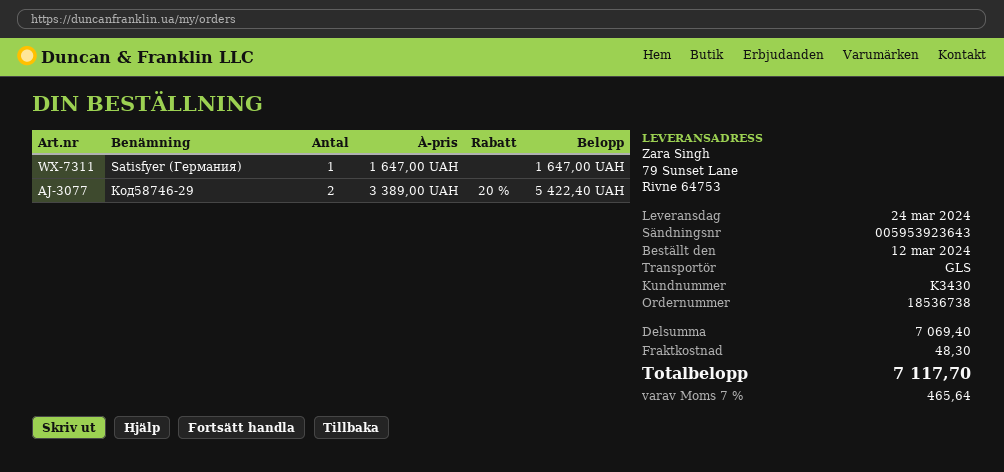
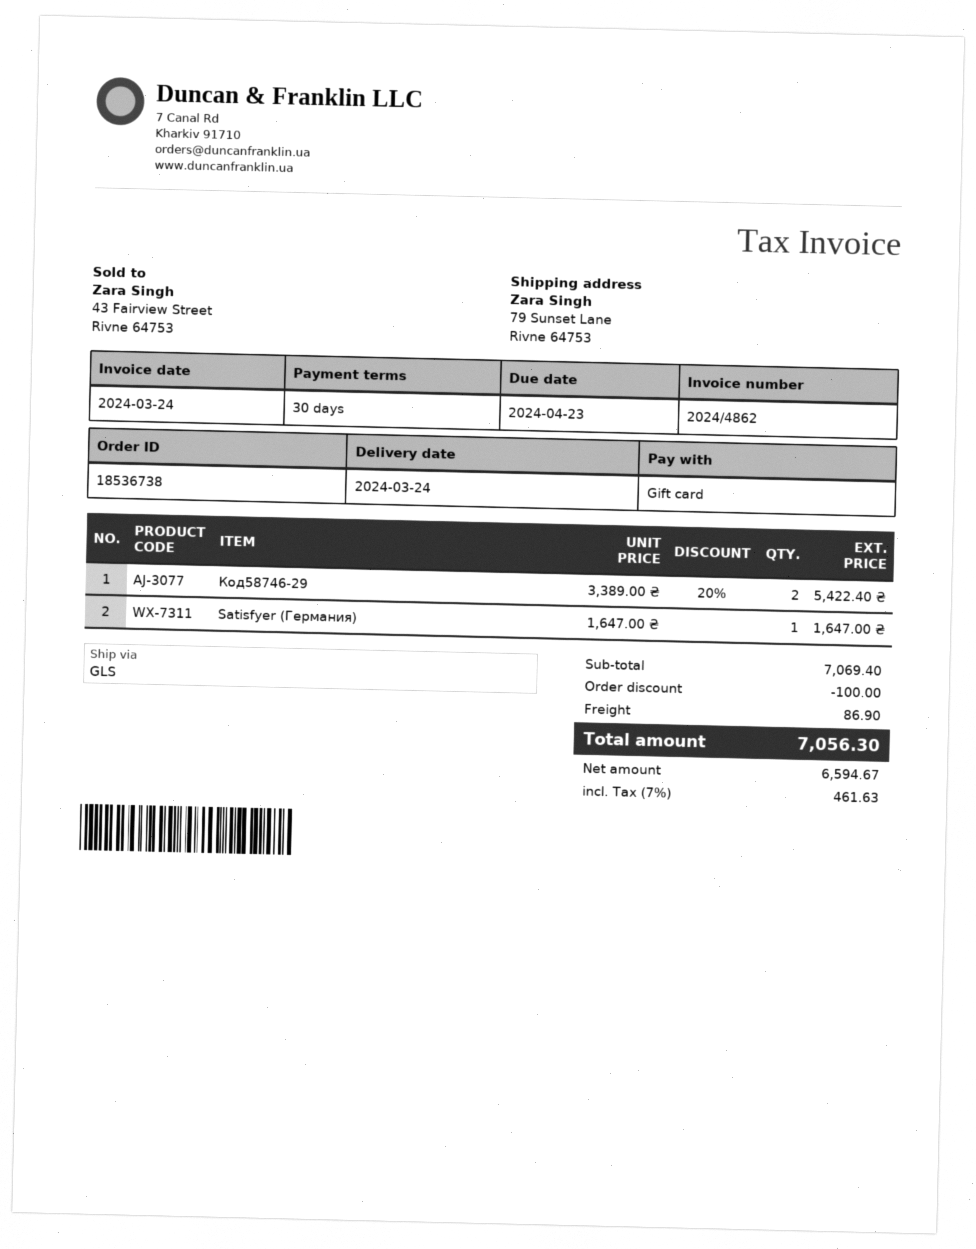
discount: none -> 100.00
shipping: 48.30 -> 86.90
tax: 7% = 465.64 -> 7% = 461.63
total: 7117.70 -> 7056.30

